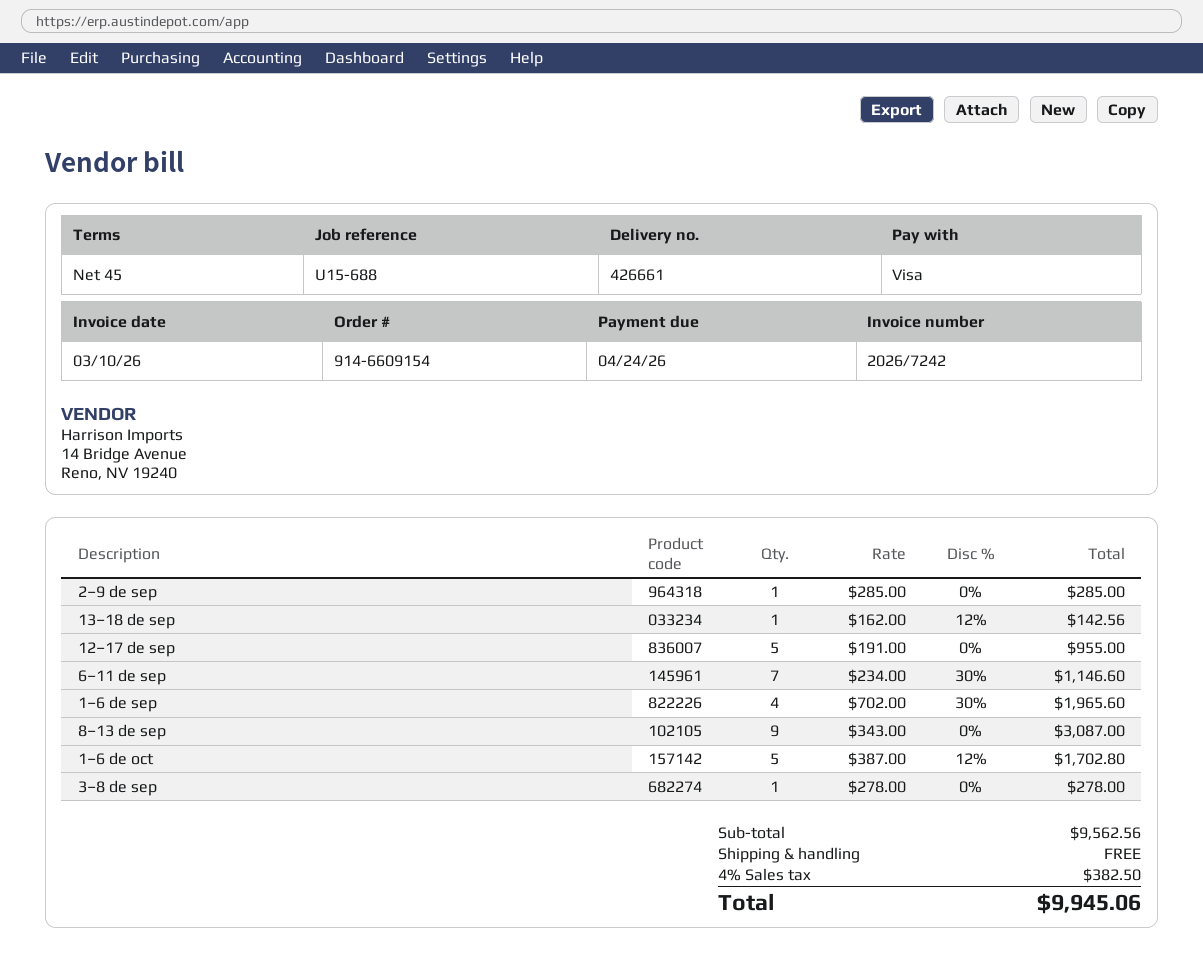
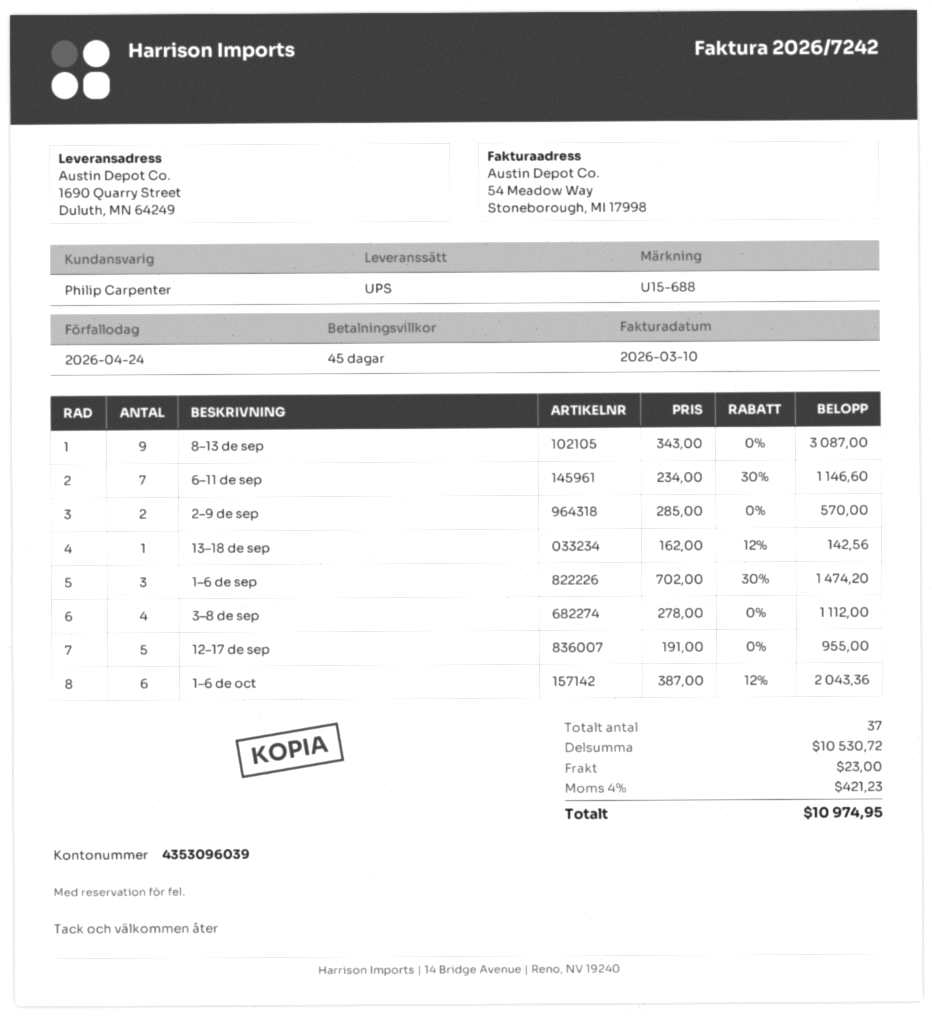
2–9 de sep: 1 x 285.00 = 285.00 -> 2 x 285.00 = 570.00
1–6 de sep: 4 x 702.00 - 30% = 1965.60 -> 3 x 702.00 - 30% = 1474.20
1–6 de oct: 5 x 387.00 - 12% = 1702.80 -> 6 x 387.00 - 12% = 2043.36
3–8 de sep: 1 x 278.00 = 278.00 -> 4 x 278.00 = 1112.00
subtotal: 9562.56 -> 10530.72
shipping: 0.00 -> 23.00
tax: 4% = 382.50 -> 4% = 421.23
total: 9945.06 -> 10974.95

